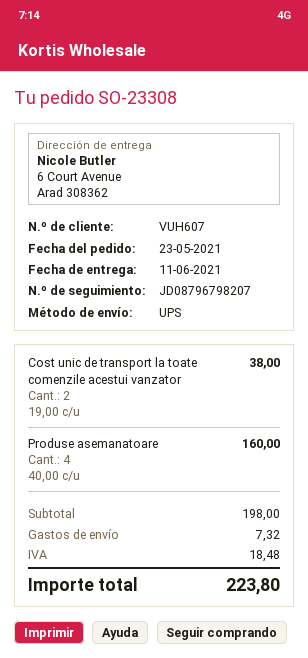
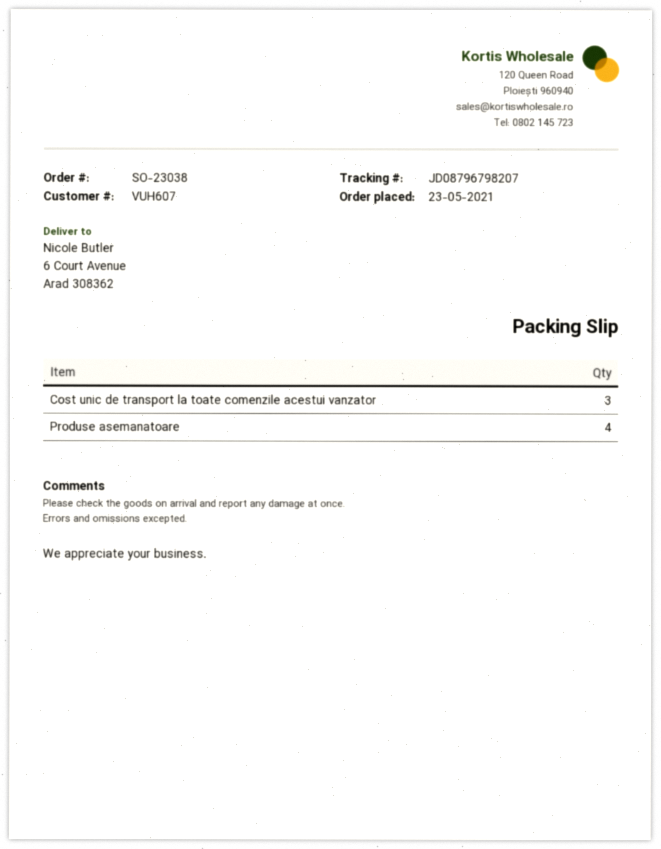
order number: SO-23308 -> SO-23038
Cost unic de transport la toate comenzile acestui vanzator: 2 -> 3

